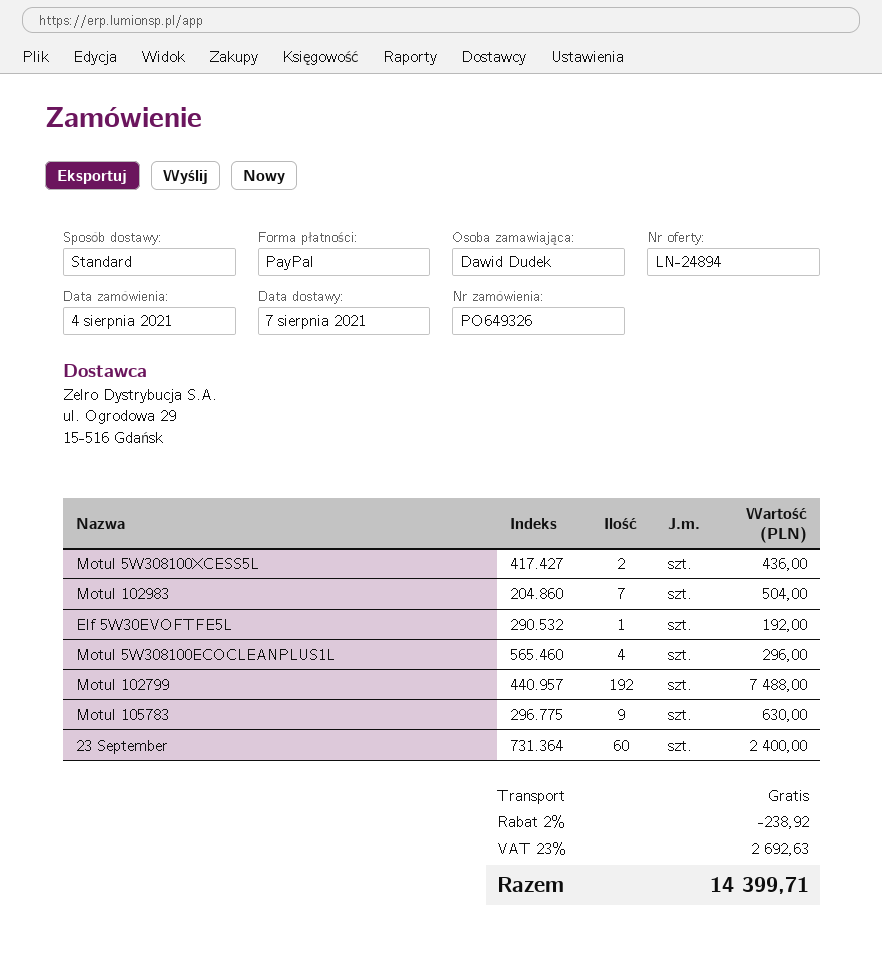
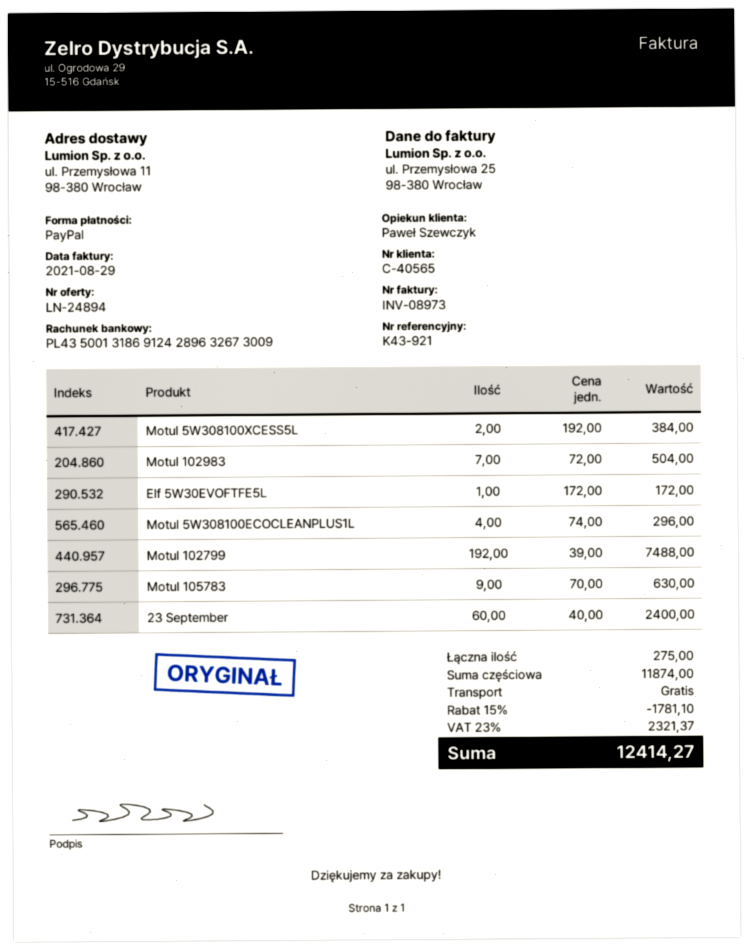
Motul 5W308100XCESS5L: 2 for 436.00 -> 2 for 384.00
Elf 5W30EVOFTFE5L: 1 for 192.00 -> 1 for 172.00
discount: 2% = 238.92 -> 15% = 1781.10
tax: 23% = 2692.63 -> 23% = 2321.37
total: 14399.71 -> 12414.27

